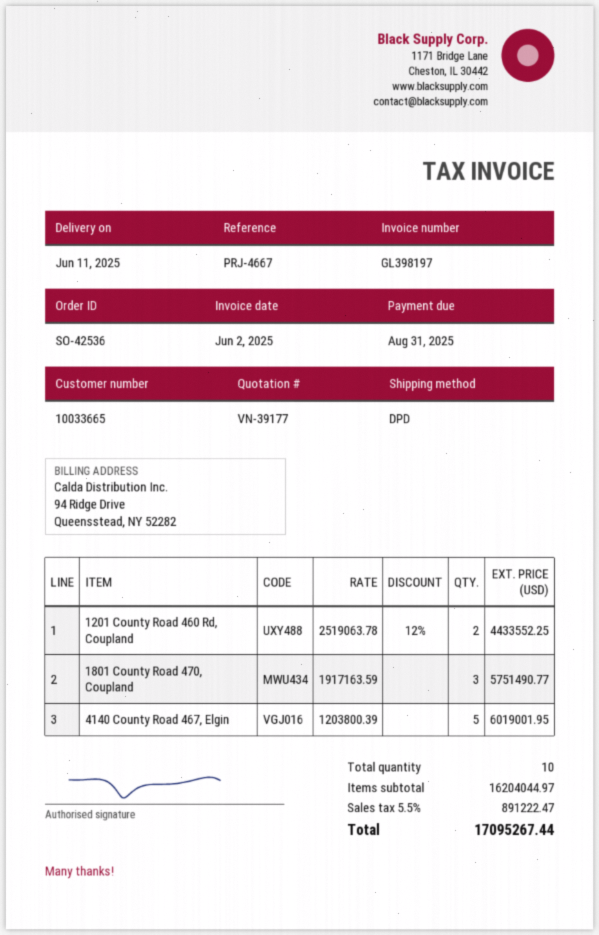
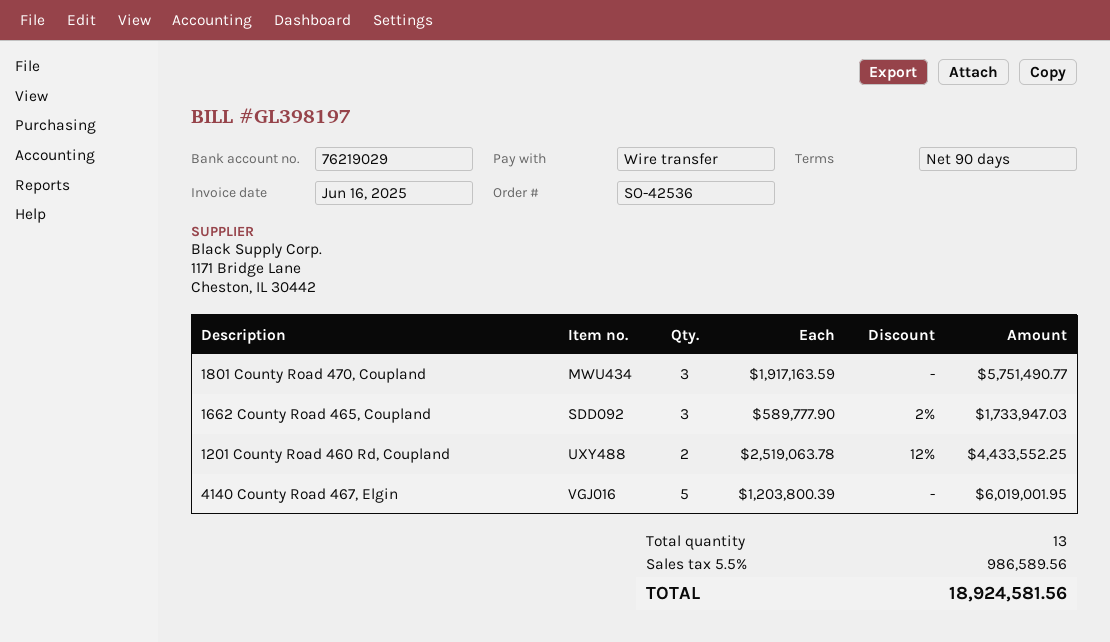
invoice date: 2025-06-02 -> 2025-06-16
1662 County Road 465, Coupland: none -> 3 x 589777.90 - 2% = 1733947.03
total quantity: 10 -> 13
tax: 5.5% = 891222.47 -> 5.5% = 986589.56
total: 17095267.44 -> 18924581.56

